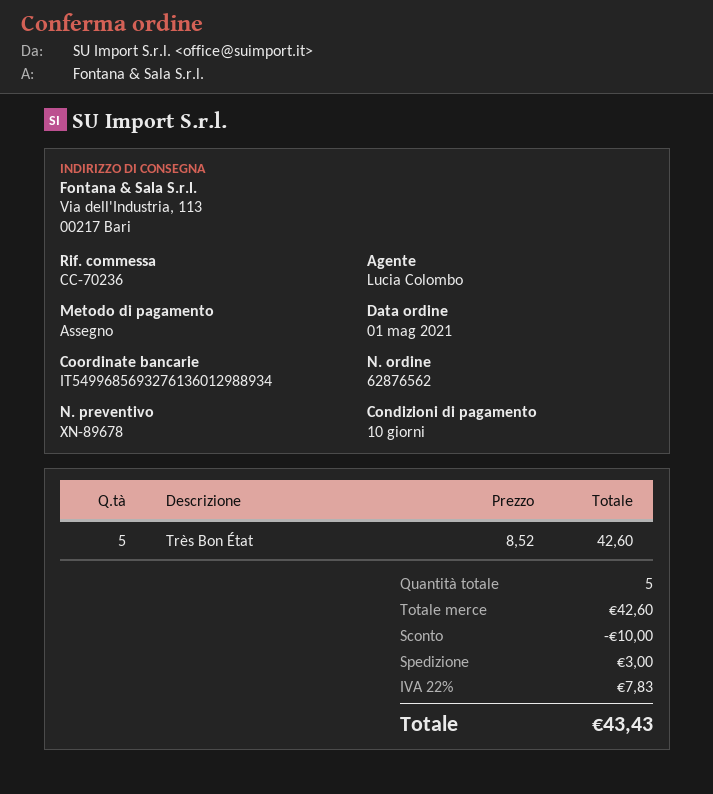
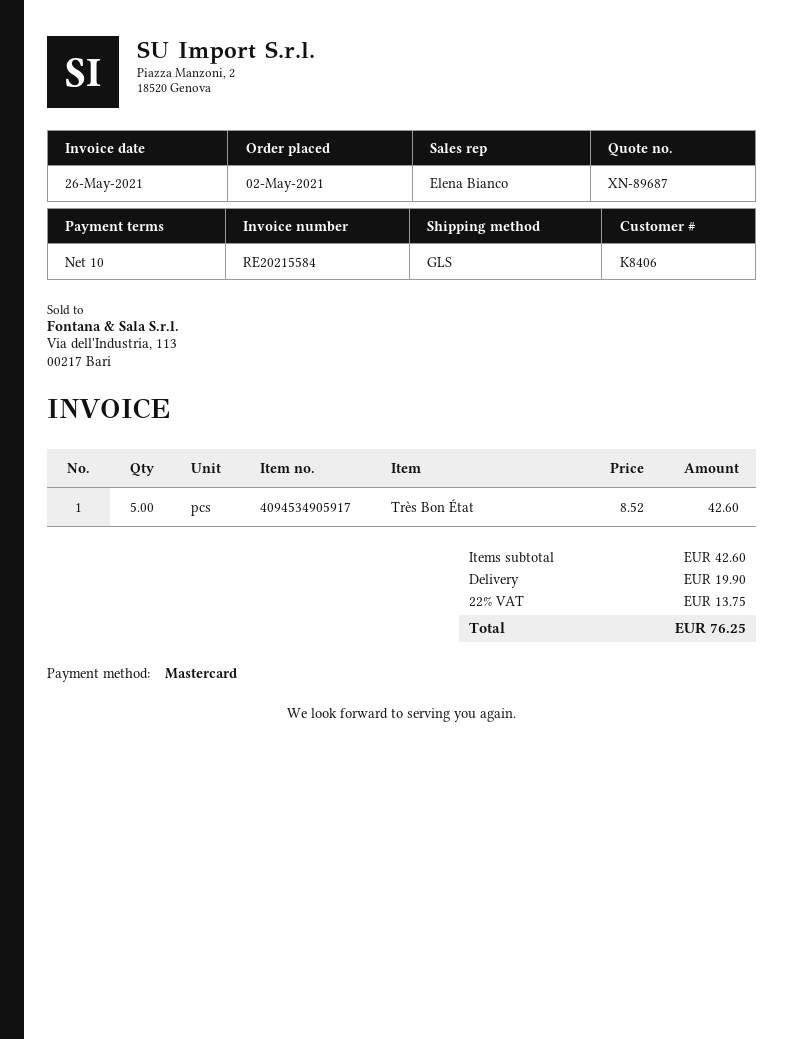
quote number: XN-89678 -> XN-89687
order date: 2021-05-01 -> 2021-05-02
sales rep: Lucia Colombo -> Elena Bianco
payment method: cheque -> Mastercard
discount: 10.00 -> none
shipping: 3.00 -> 19.90
tax: 22% = 7.83 -> 22% = 13.75
total: 43.43 -> 76.25

